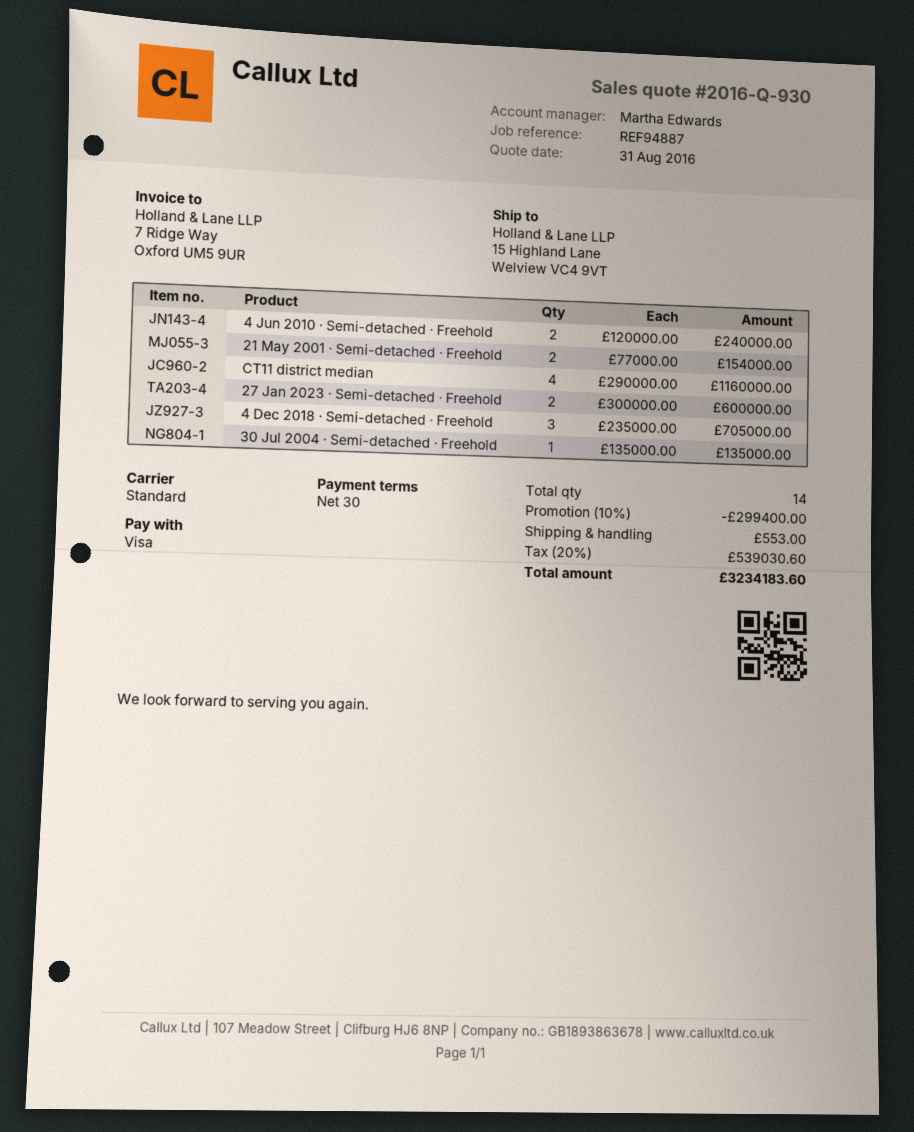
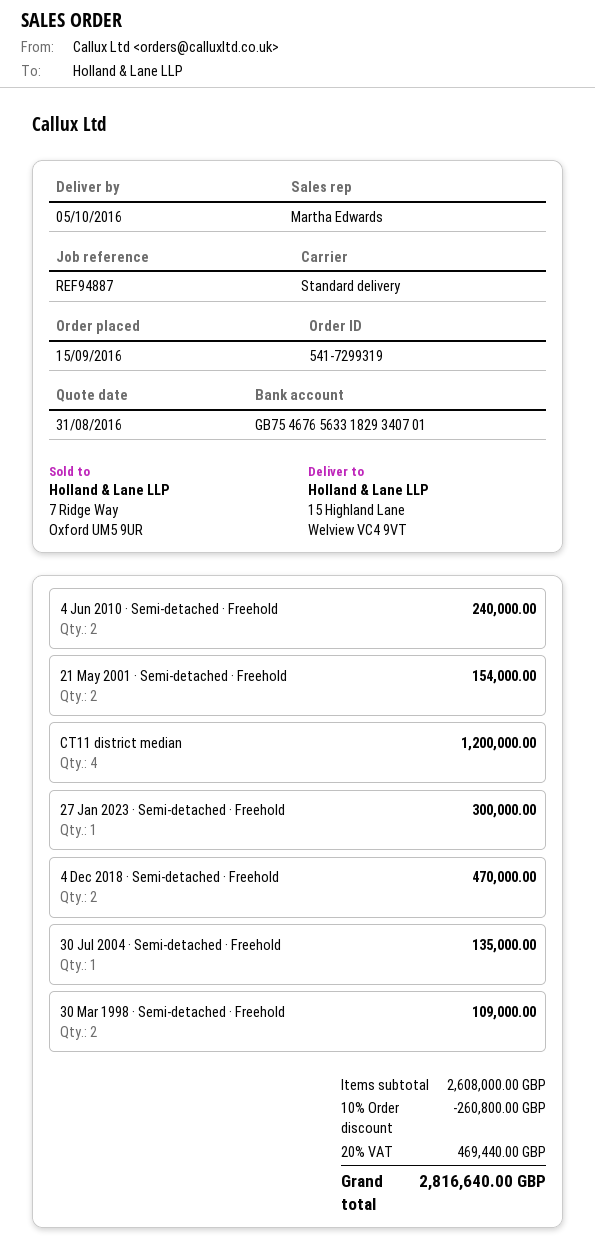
CT11 district median: 4 for 1160000.00 -> 4 for 1200000.00
27 Jan 2023 · Semi-detached · Freehold: 2 for 600000.00 -> 1 for 300000.00
4 Dec 2018 · Semi-detached · Freehold: 3 for 705000.00 -> 2 for 470000.00
30 Mar 1998 · Semi-detached · Freehold: none -> 2 for 109000.00
discount: 10% = 299400.00 -> 10% = 260800.00
shipping: 553.00 -> none
tax: 20% = 539030.60 -> 20% = 469440.00
total: 3234183.60 -> 2816640.00

